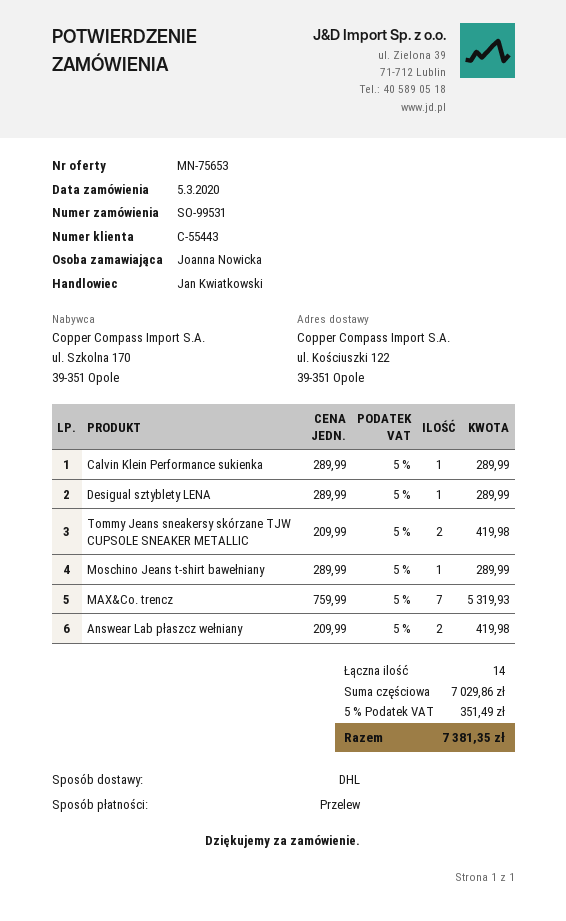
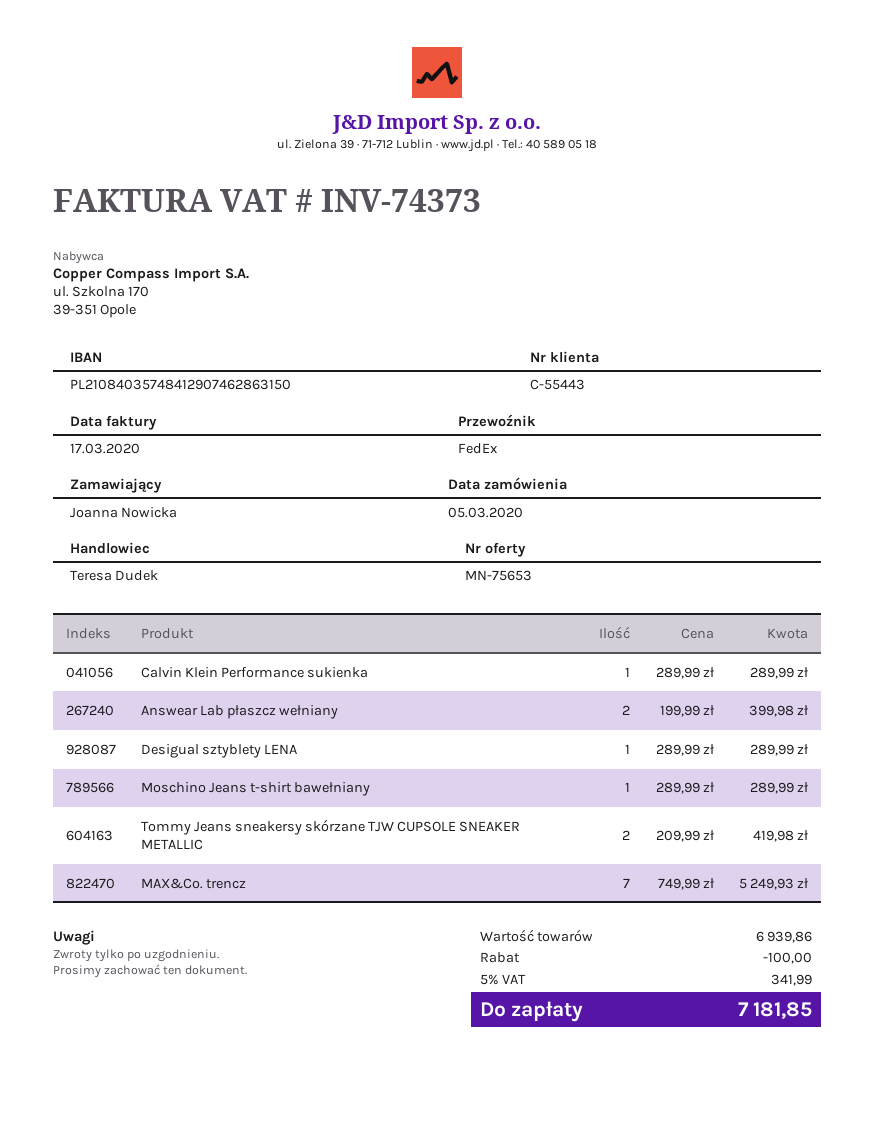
sales rep: Jan Kwiatkowski -> Teresa Dudek
shipping method: DHL -> FedEx
MAX&Co. trencz: 7 x 759.99 = 5319.93 -> 7 x 749.99 = 5249.93
Answear Lab płaszcz wełniany: 2 x 209.99 = 419.98 -> 2 x 199.99 = 399.98
subtotal: 7029.86 -> 6939.86
discount: none -> 100.00
tax: 5% = 351.49 -> 5% = 341.99
total: 7381.35 -> 7181.85

